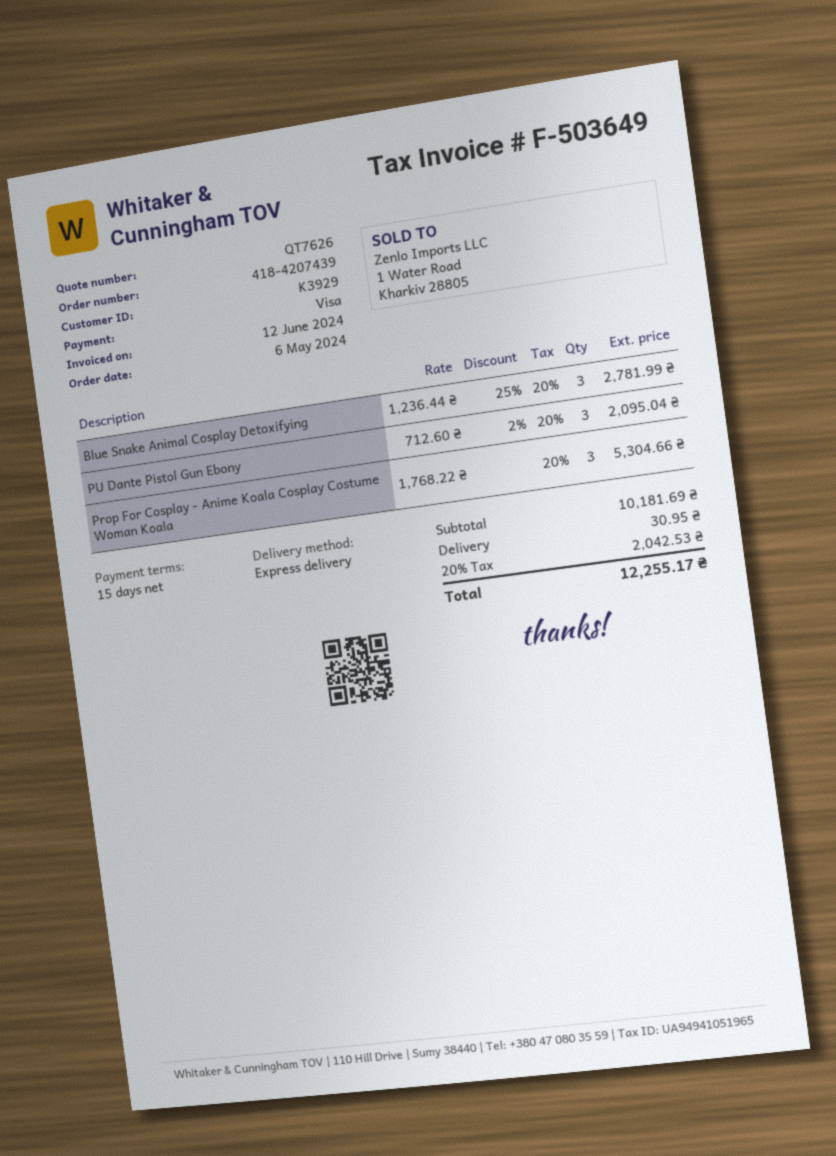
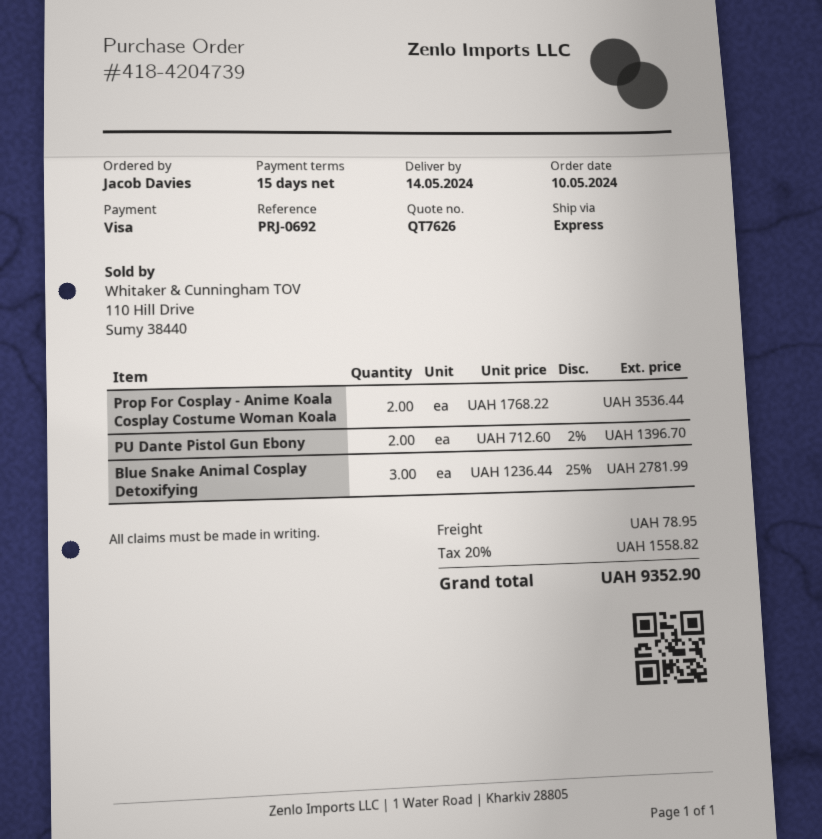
order number: 418-4207439 -> 418-4204739
order date: 2024-05-06 -> 2024-05-10
PU Dante Pistol Gun Ebony: 3 x 712.60 - 2% = 2095.04 -> 2 x 712.60 - 2% = 1396.70
Prop For Cosplay - Anime Koala Cosplay Costume Woman Koala: 3 x 1768.22 = 5304.66 -> 2 x 1768.22 = 3536.44
shipping: 30.95 -> 78.95
tax: 20% = 2042.53 -> 20% = 1558.82
total: 12255.17 -> 9352.90

